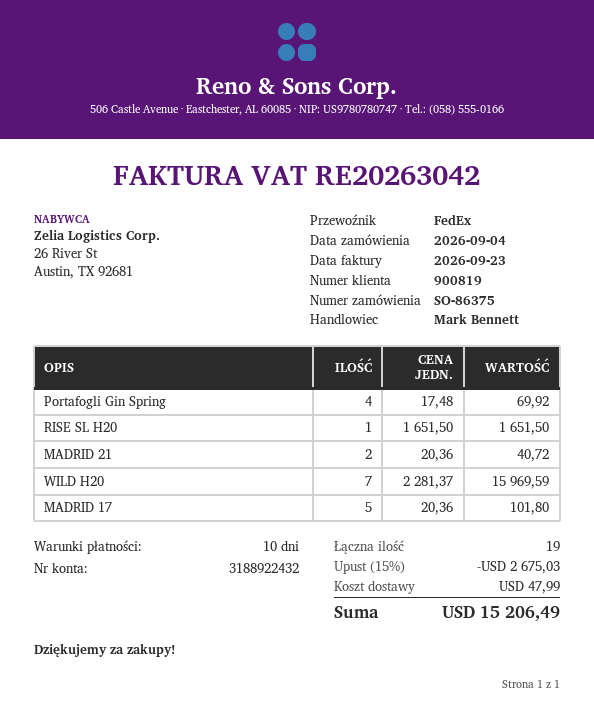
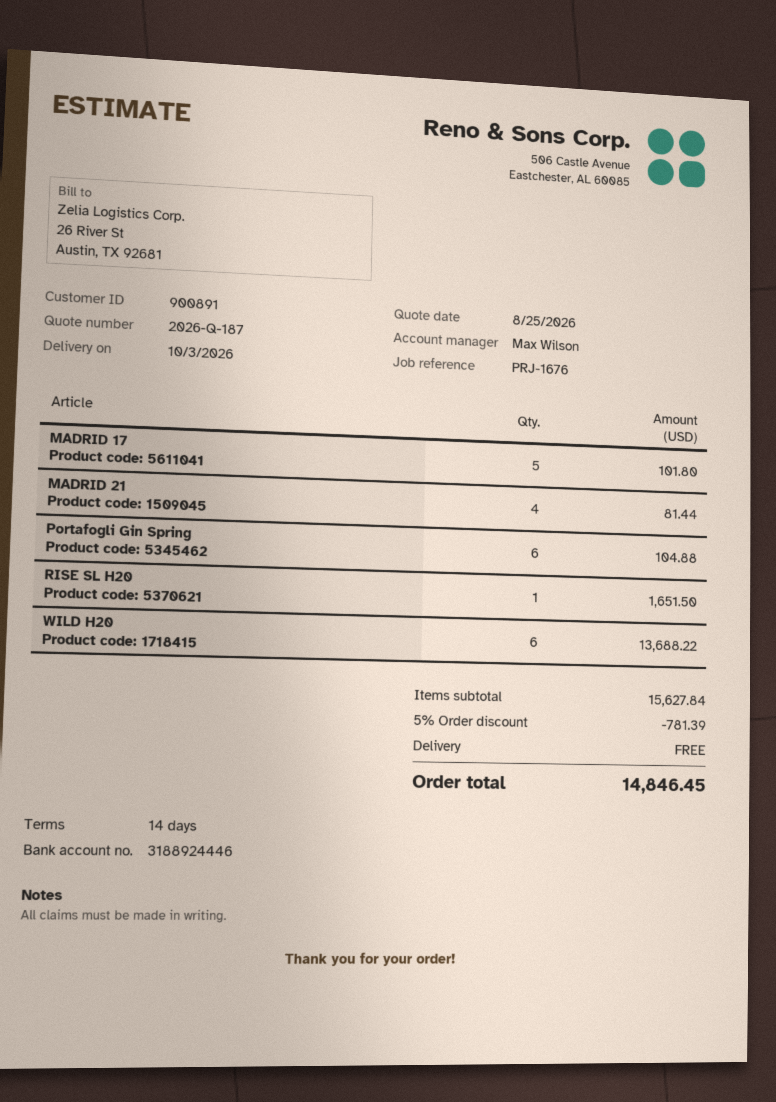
payment terms: 10 days -> 14 days
customer number: 900819 -> 900891
sales rep: Mark Bennett -> Max Wilson
bank account: 3188922432 -> 3188924446
Portafogli Gin Spring: 4 for 69.92 -> 6 for 104.88
MADRID 21: 2 for 40.72 -> 4 for 81.44
WILD H20: 7 for 15969.59 -> 6 for 13688.22
discount: 15% = 2675.03 -> 5% = 781.39
shipping: 47.99 -> 0.00
total: 15206.49 -> 14846.45

